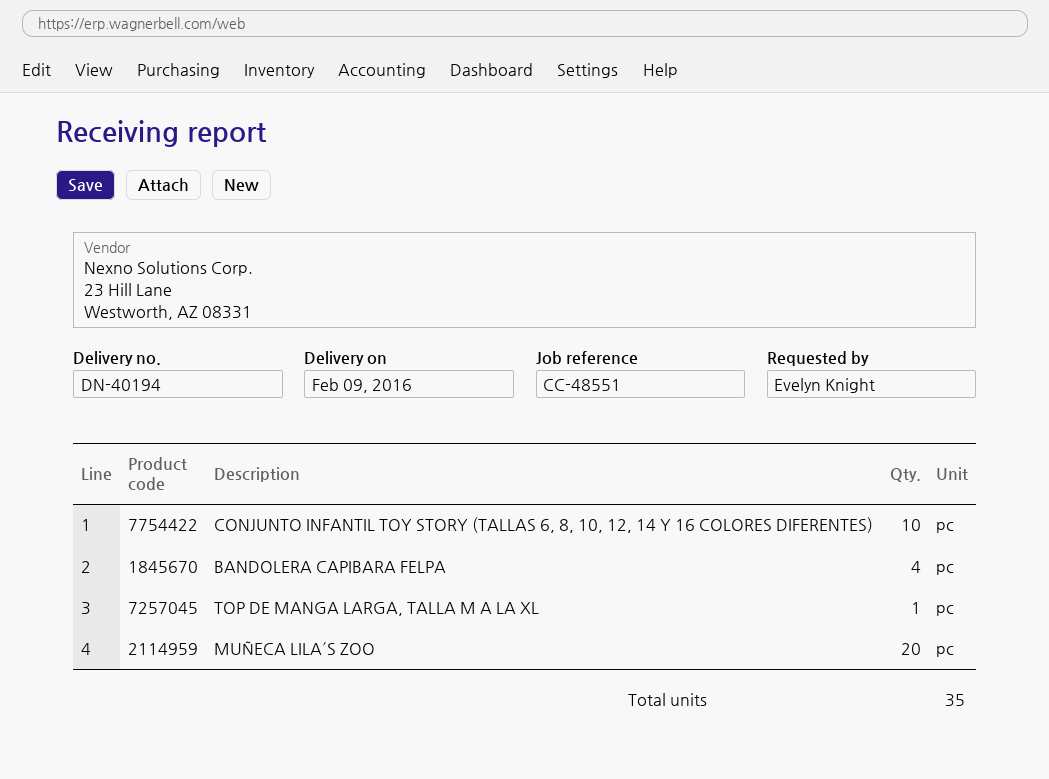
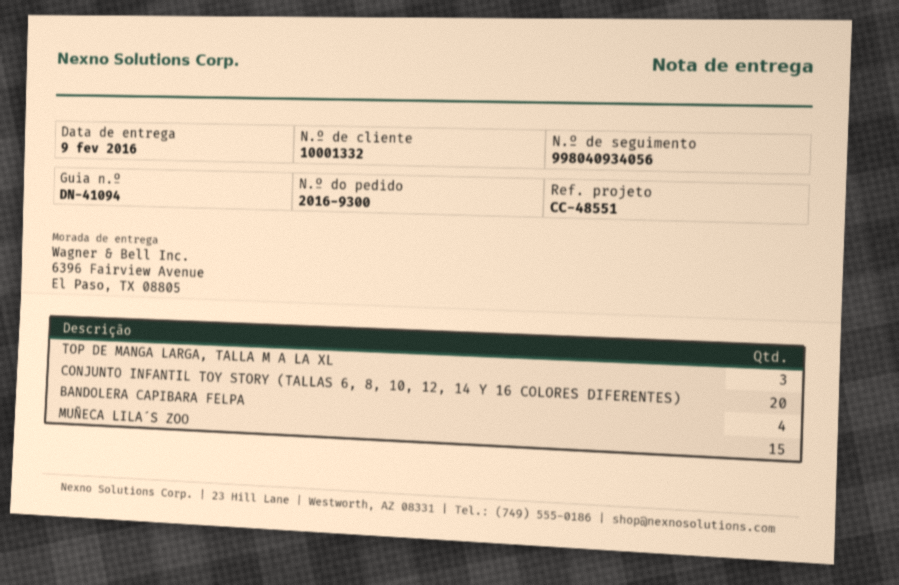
delivery note number: DN-40194 -> DN-41094
CONJUNTO INFANTIL TOY STORY (TALLAS 6, 8, 10, 12, 14 Y 16 COLORES DIFERENTES): 10 -> 20
TOP DE MANGA LARGA, TALLA M A LA XL: 1 -> 3
MUÑECA LILA´S ZOO: 20 -> 15

